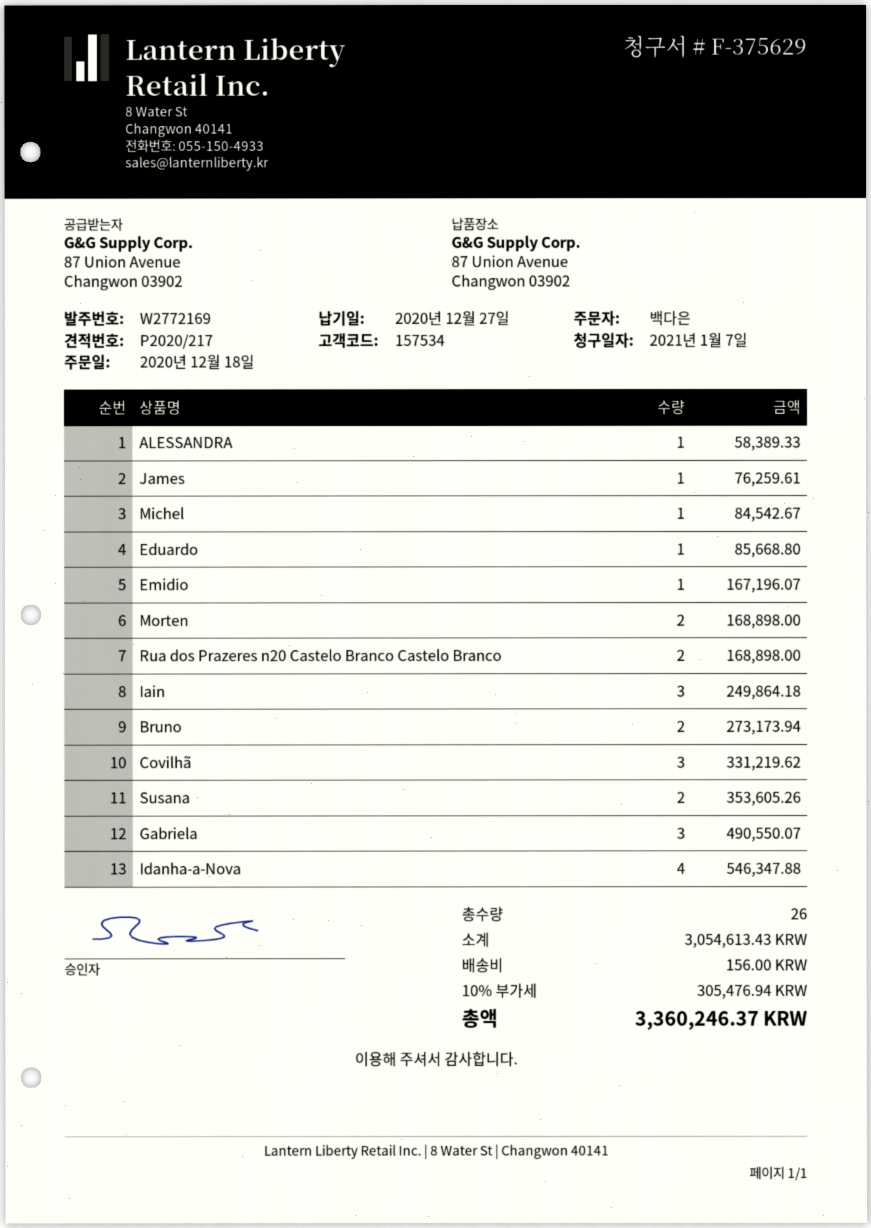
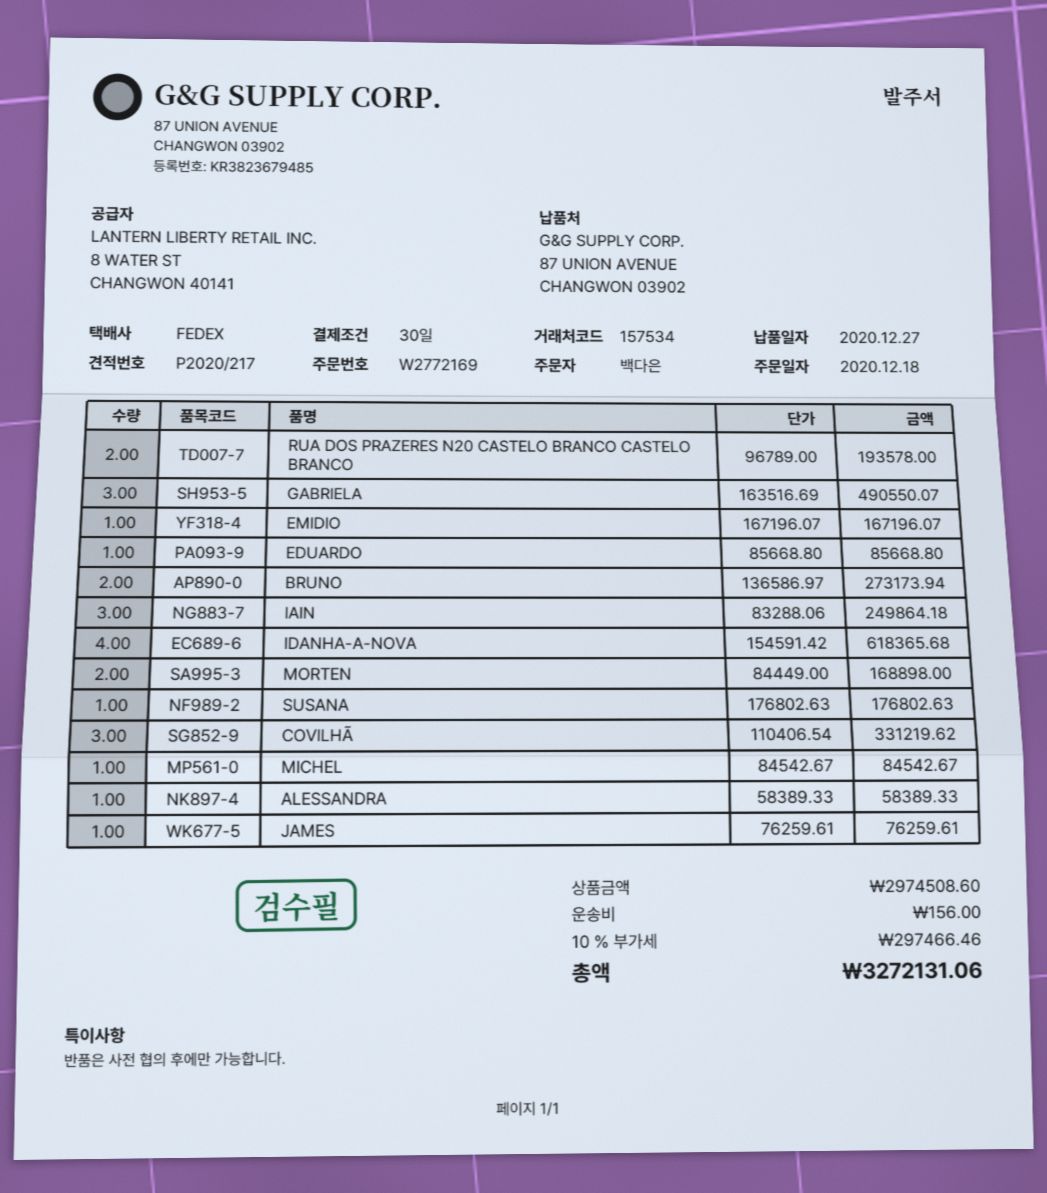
Rua dos Prazeres n20 Castelo Branco Castelo Branco: 2 for 168898.00 -> 2 for 193578.00
Susana: 2 for 353605.26 -> 1 for 176802.63
Idanha-a-Nova: 4 for 546347.88 -> 4 for 618365.68
subtotal: 3054613.43 -> 2974508.60
tax: 10% = 305476.94 -> 10% = 297466.46
total: 3360246.37 -> 3272131.06

